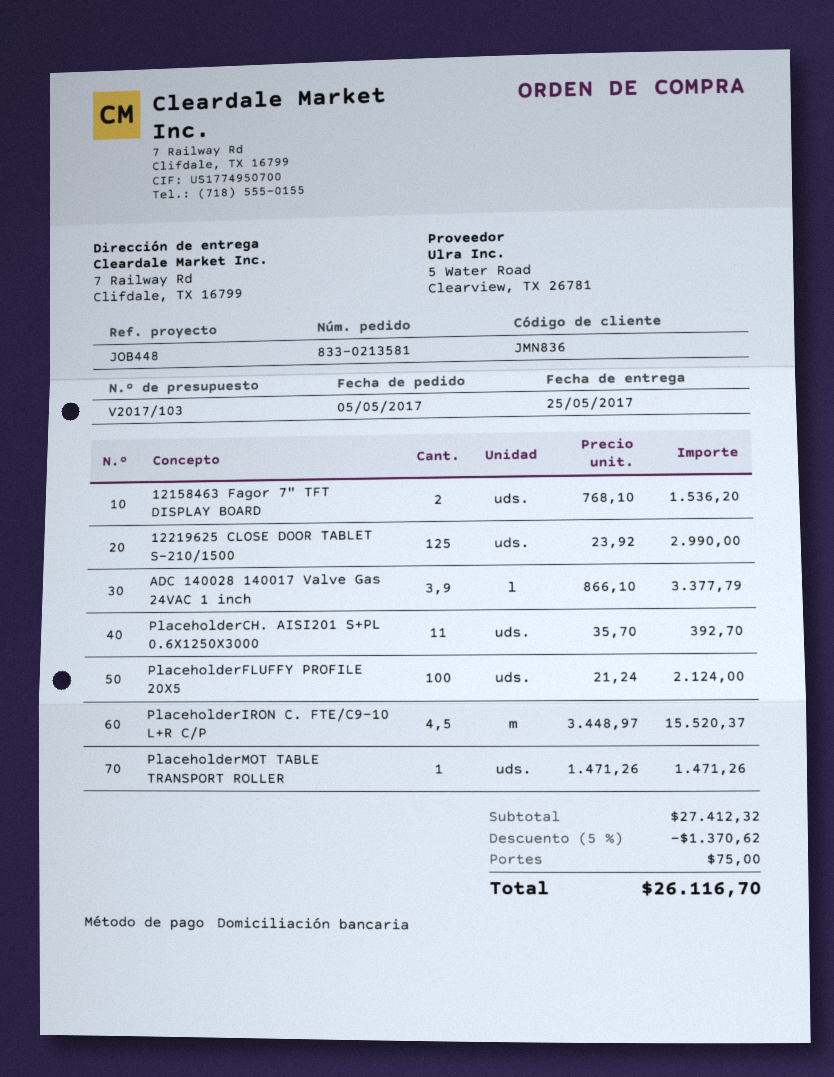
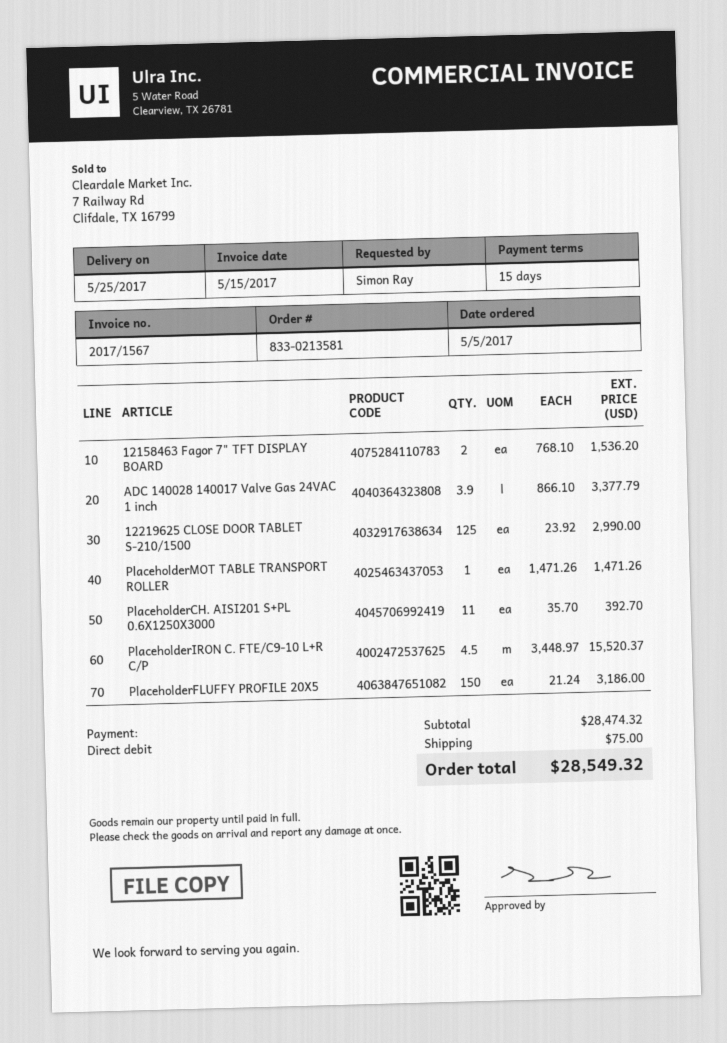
PlaceholderFLUFFY PROFILE 20X5: 100 x 21.24 = 2124.00 -> 150 x 21.24 = 3186.00
subtotal: 27412.32 -> 28474.32
discount: 5% = 1370.62 -> none
total: 26116.70 -> 28549.32

